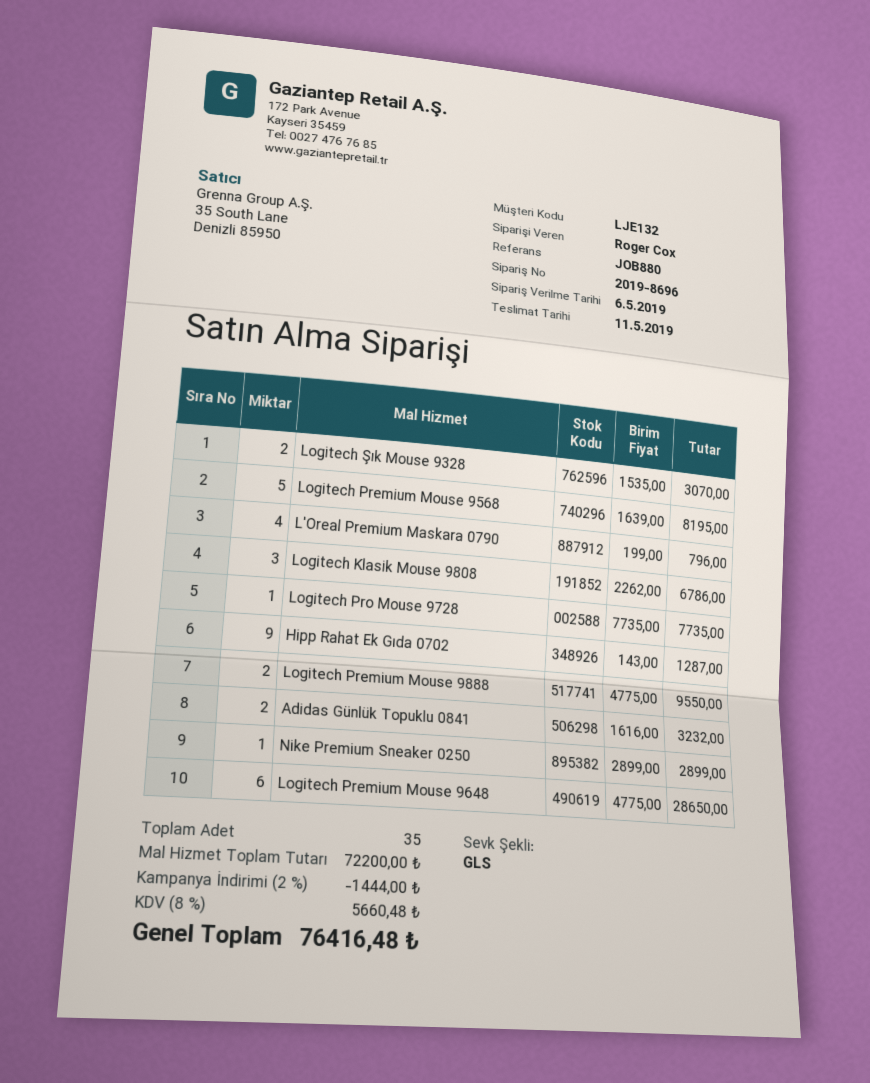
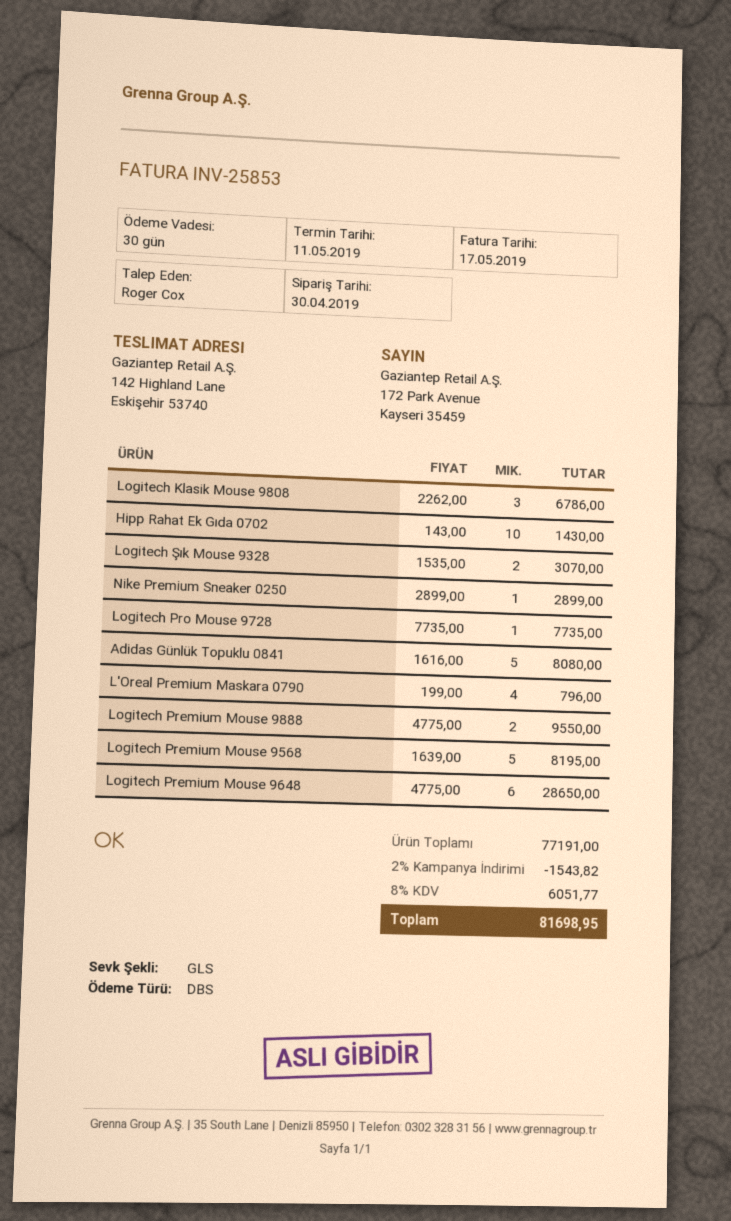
order date: 2019-05-06 -> 2019-04-30
Hipp Rahat Ek Gıda 0702: 9 x 143.00 = 1287.00 -> 10 x 143.00 = 1430.00
Adidas Günlük Topuklu 0841: 2 x 1616.00 = 3232.00 -> 5 x 1616.00 = 8080.00
subtotal: 72200.00 -> 77191.00
discount: 2% = 1444.00 -> 2% = 1543.82
tax: 8% = 5660.48 -> 8% = 6051.77
total: 76416.48 -> 81698.95

